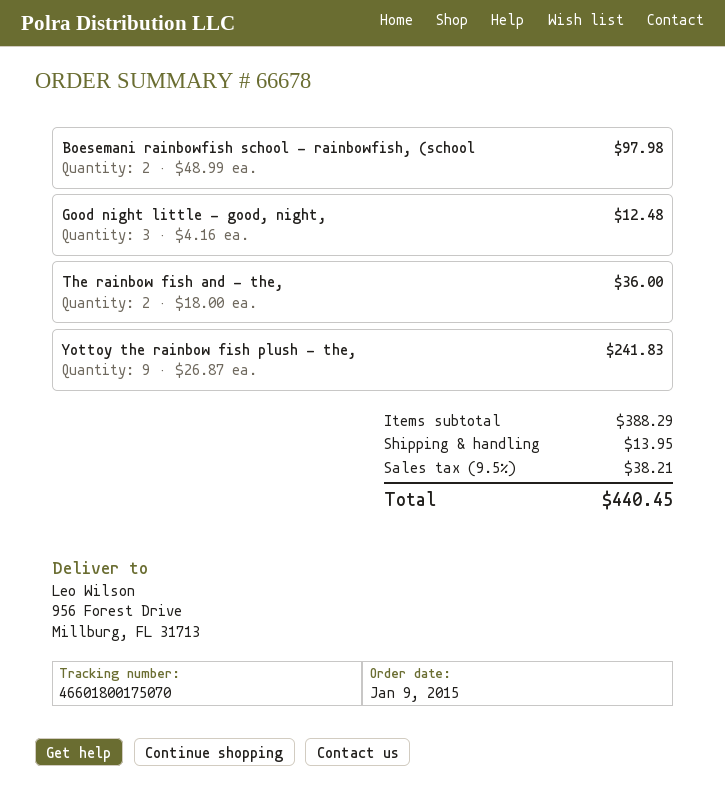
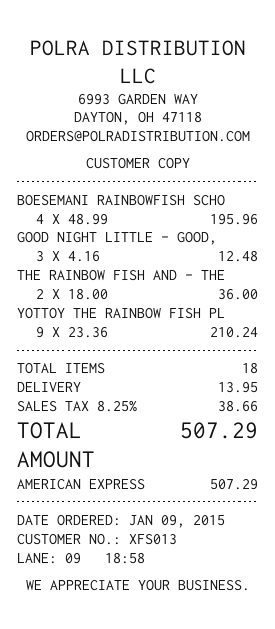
Boesemani rainbowfish school - rainbowfish, (school: 2 x 48.99 = 97.98 -> 4 x 48.99 = 195.96
Yottoy the rainbow fish plush - the,: 9 x 26.87 = 241.83 -> 9 x 23.36 = 210.24
tax: 9.5% = 38.21 -> 8.25% = 38.66
total: 440.45 -> 507.29

